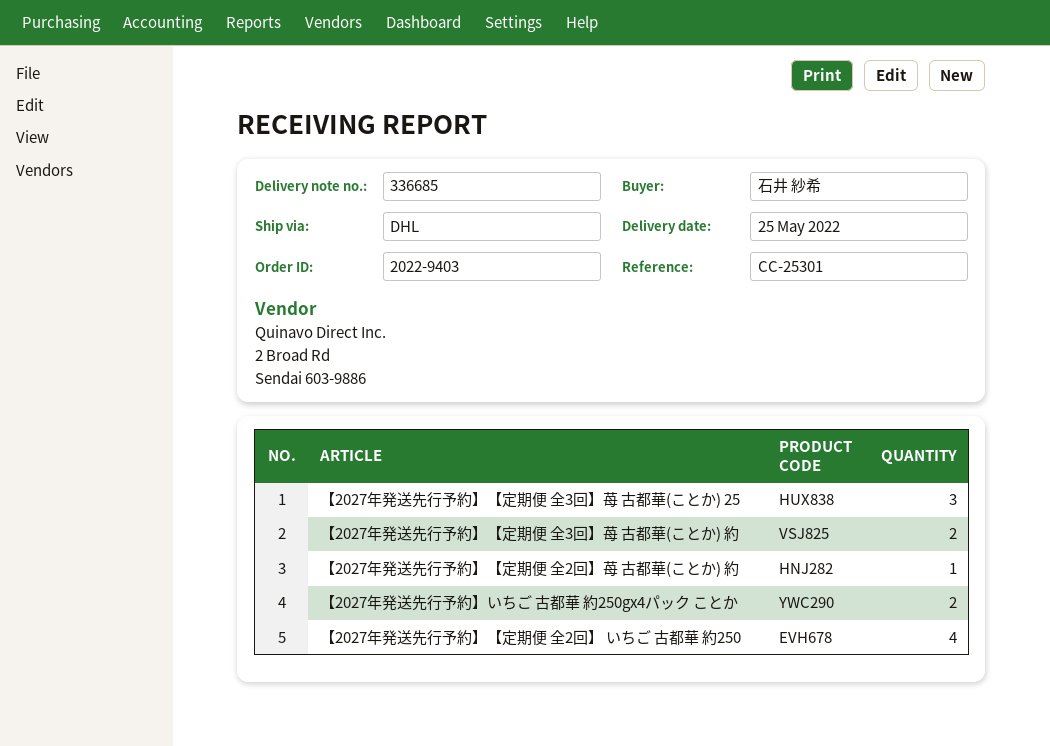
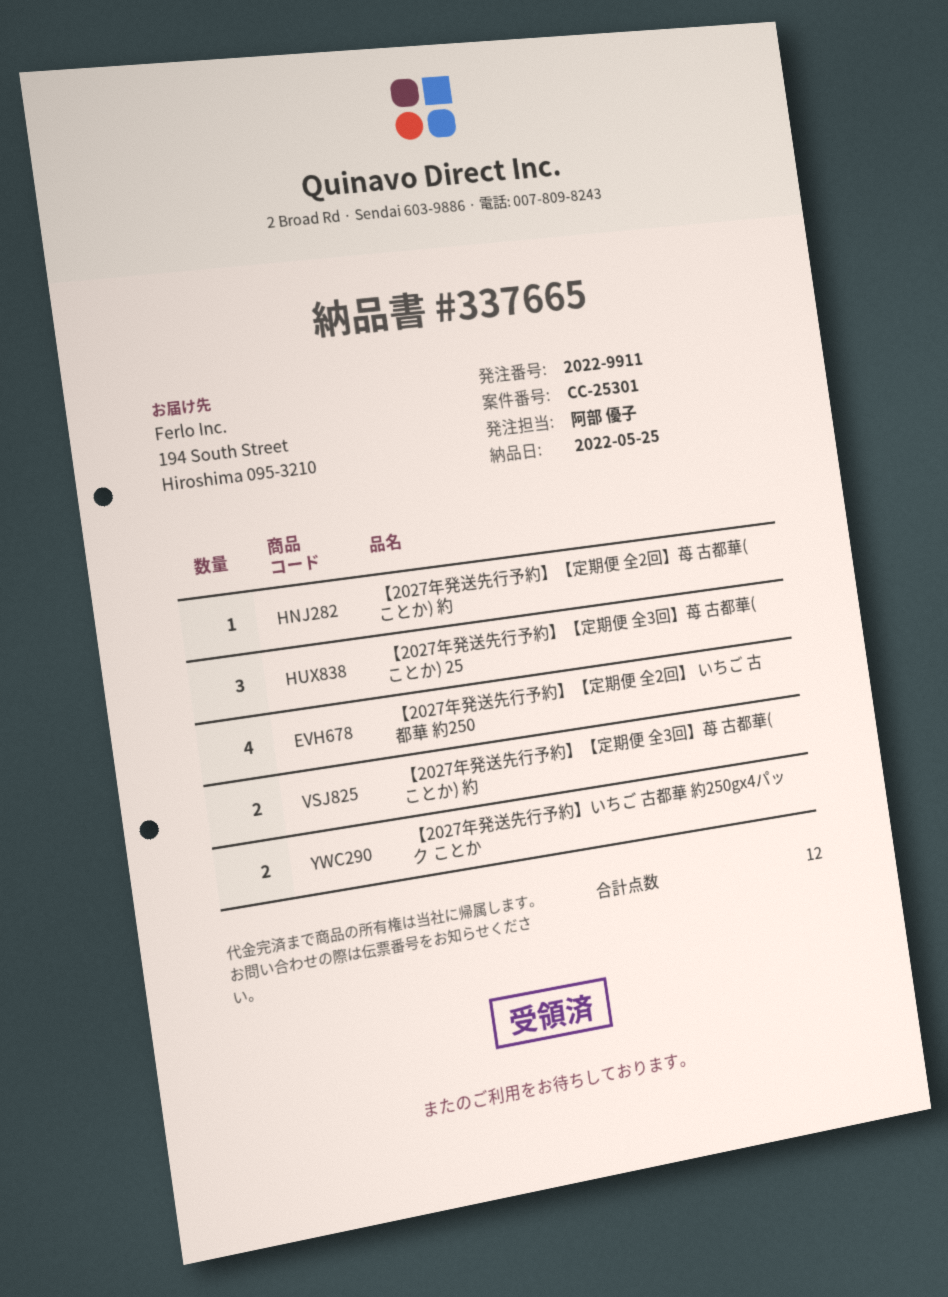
order number: 2022-9403 -> 2022-9911
delivery note number: 336685 -> 337665
ordered by: 石井 紗希 -> 阿部 優子

